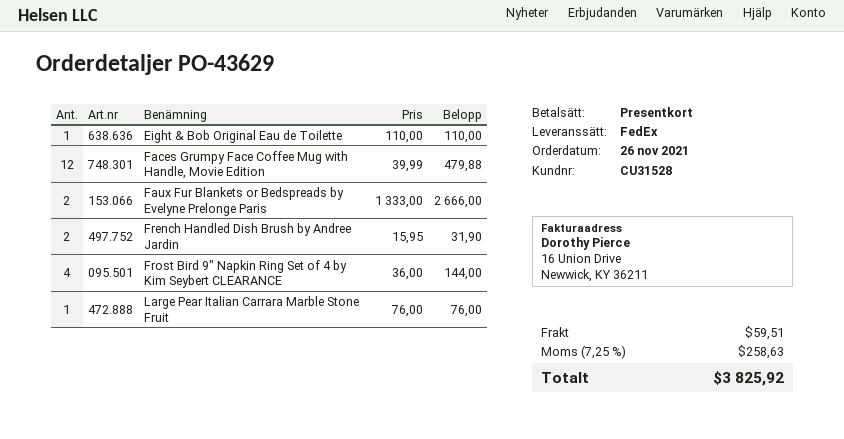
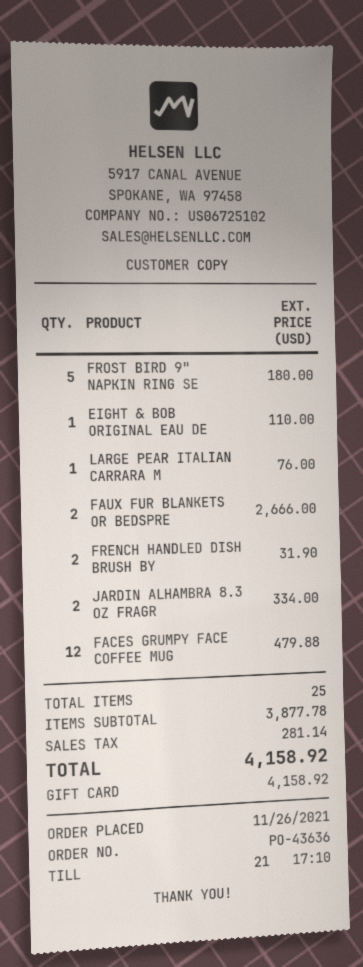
order number: PO-43629 -> PO-43636
Frost Bird 9" Napkin Ring Set of 4 by Kim Seybert CLEARANCE: 4 for 144.00 -> 5 for 180.00
JARDIN ALHAMBRA 8.3 OZ FRAGR: none -> 2 for 334.00
shipping: 59.51 -> none
tax: 258.63 -> 281.14
total: 3825.92 -> 4158.92

